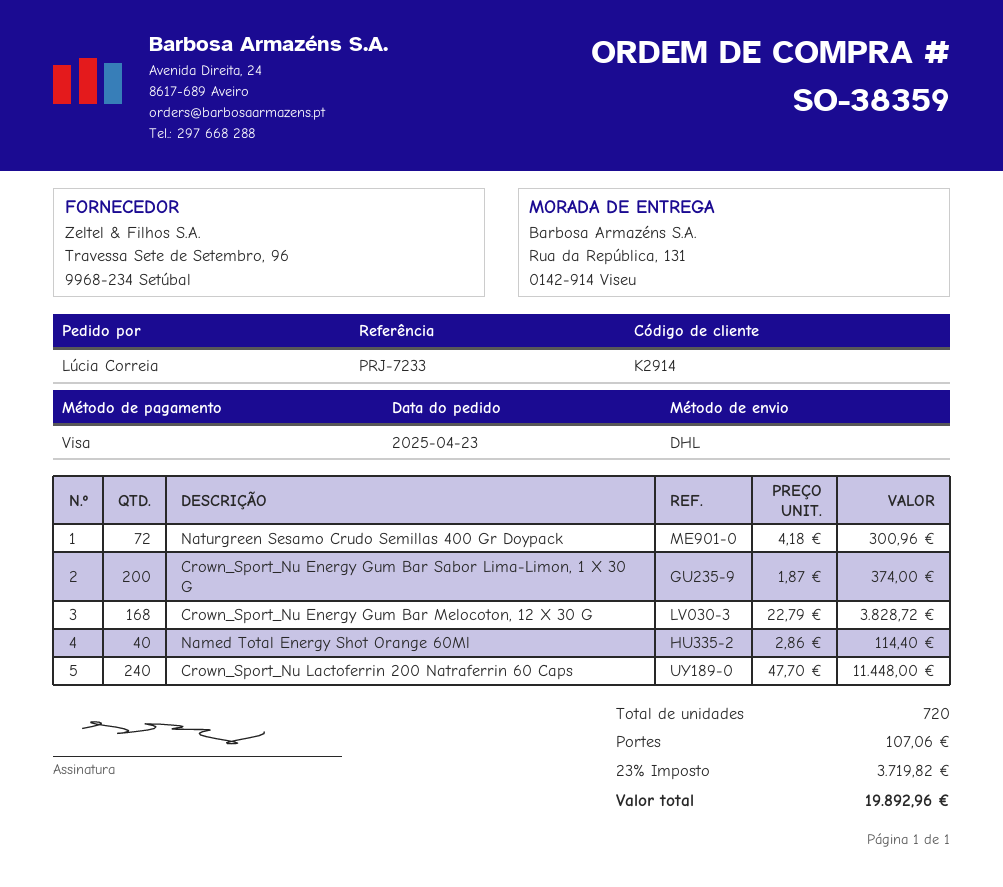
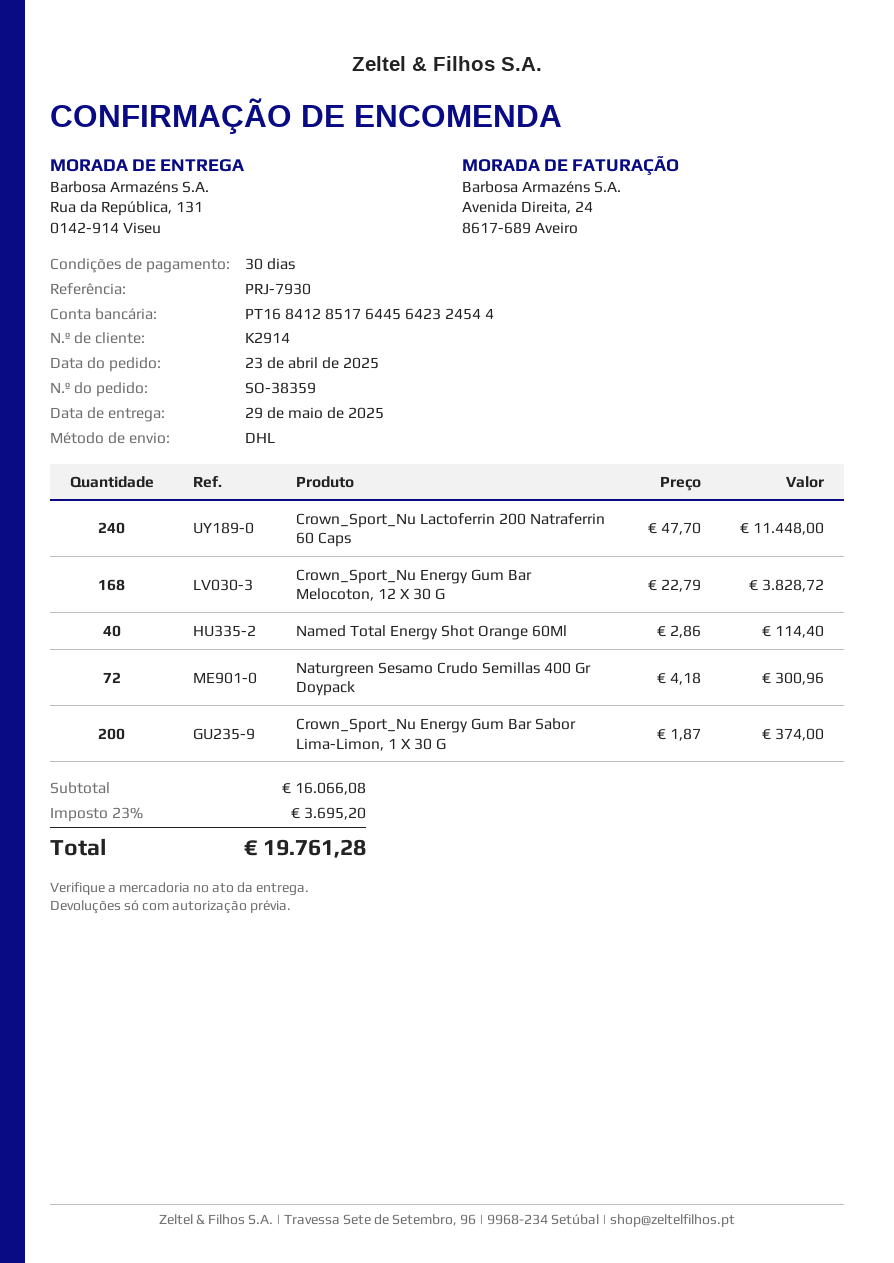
reference: PRJ-7233 -> PRJ-7930
shipping: 107.06 -> none
tax: 23% = 3719.82 -> 23% = 3695.20
total: 19892.96 -> 19761.28

